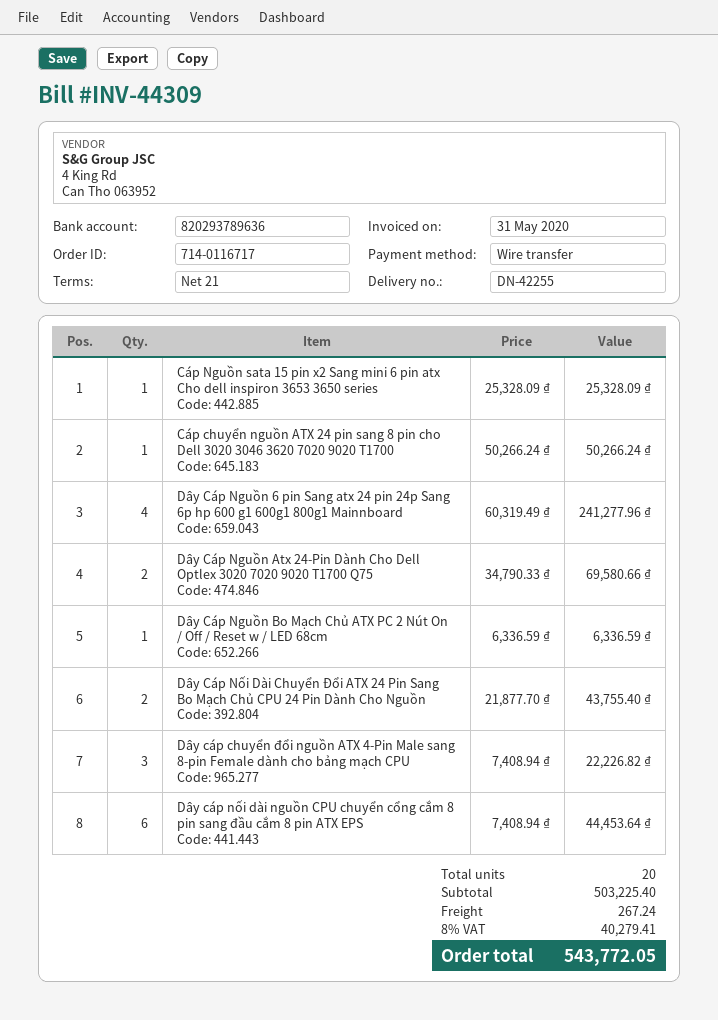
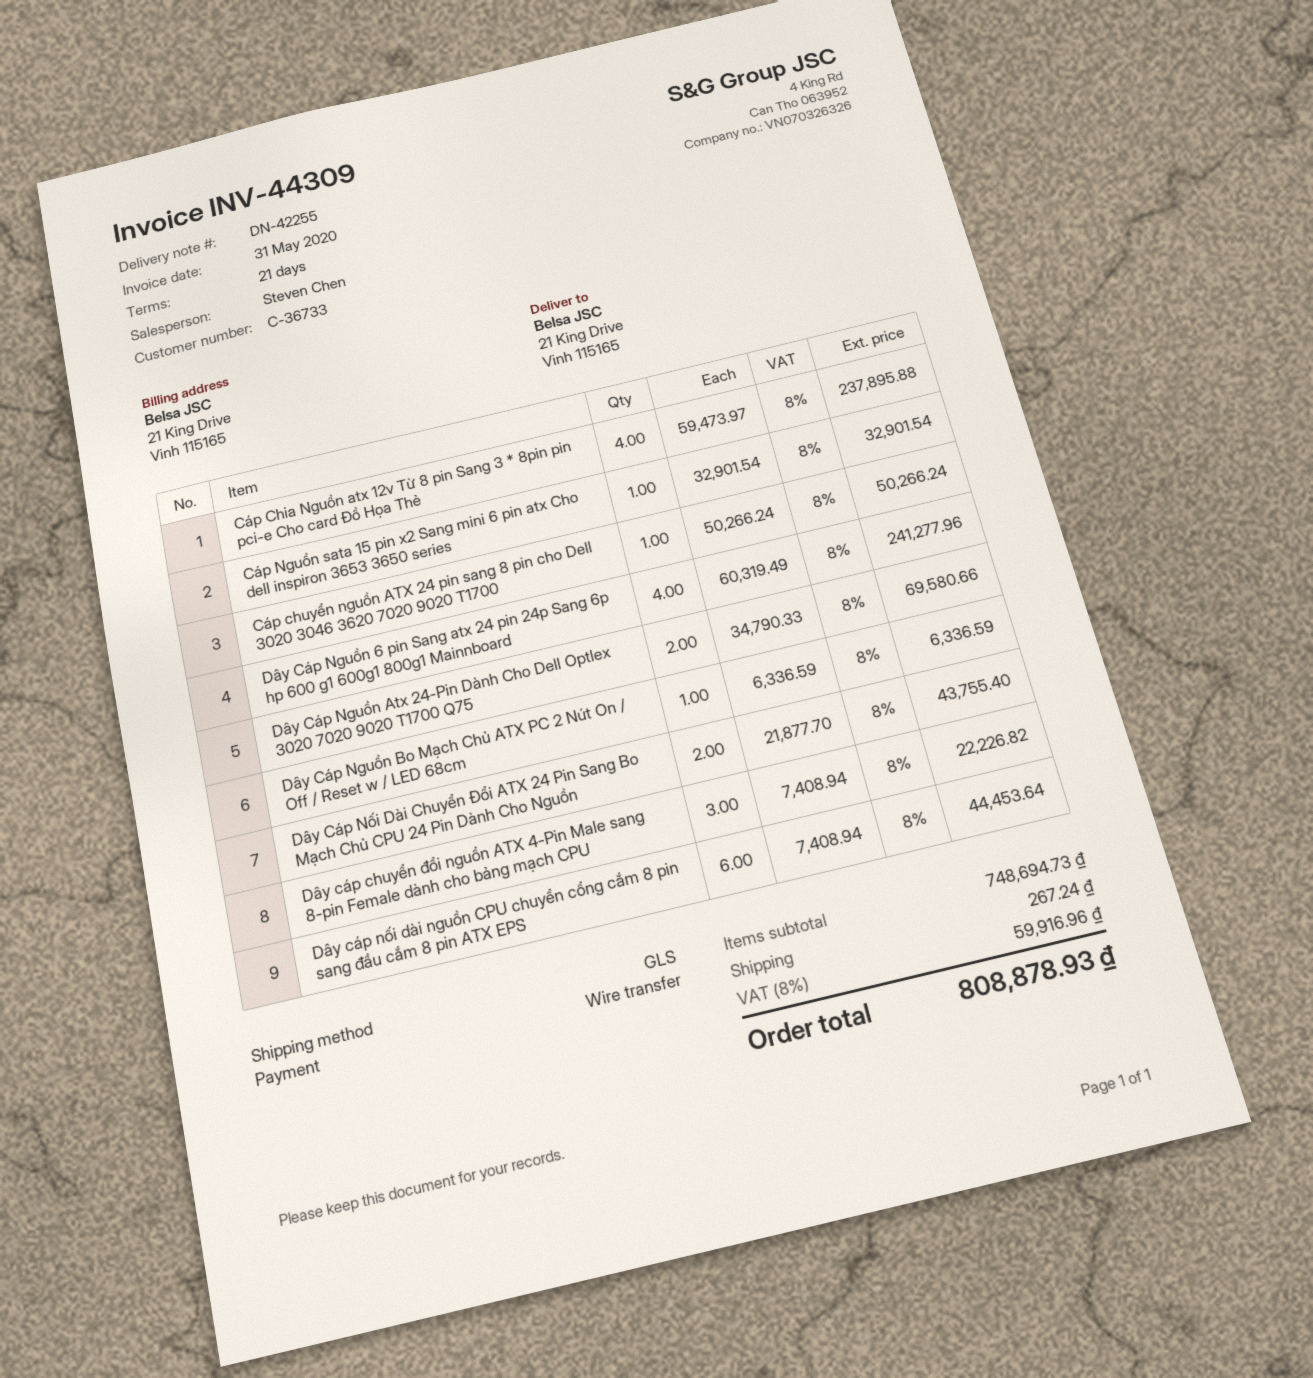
Cáp Nguồn sata 15 pin x2 Sang mini 6 pin atx Cho dell inspiron 3653 3650 series: 1 x 25328.09 = 25328.09 -> 1 x 32901.54 = 32901.54
Cáp Chia Nguồn atx 12v Từ 8 pin Sang 3 * 8pin pin pci-e Cho card Đồ Họa Thẻ: none -> 4 x 59473.97 = 237895.88
subtotal: 503225.40 -> 748694.73
tax: 8% = 40279.41 -> 8% = 59916.96
total: 543772.05 -> 808878.93

